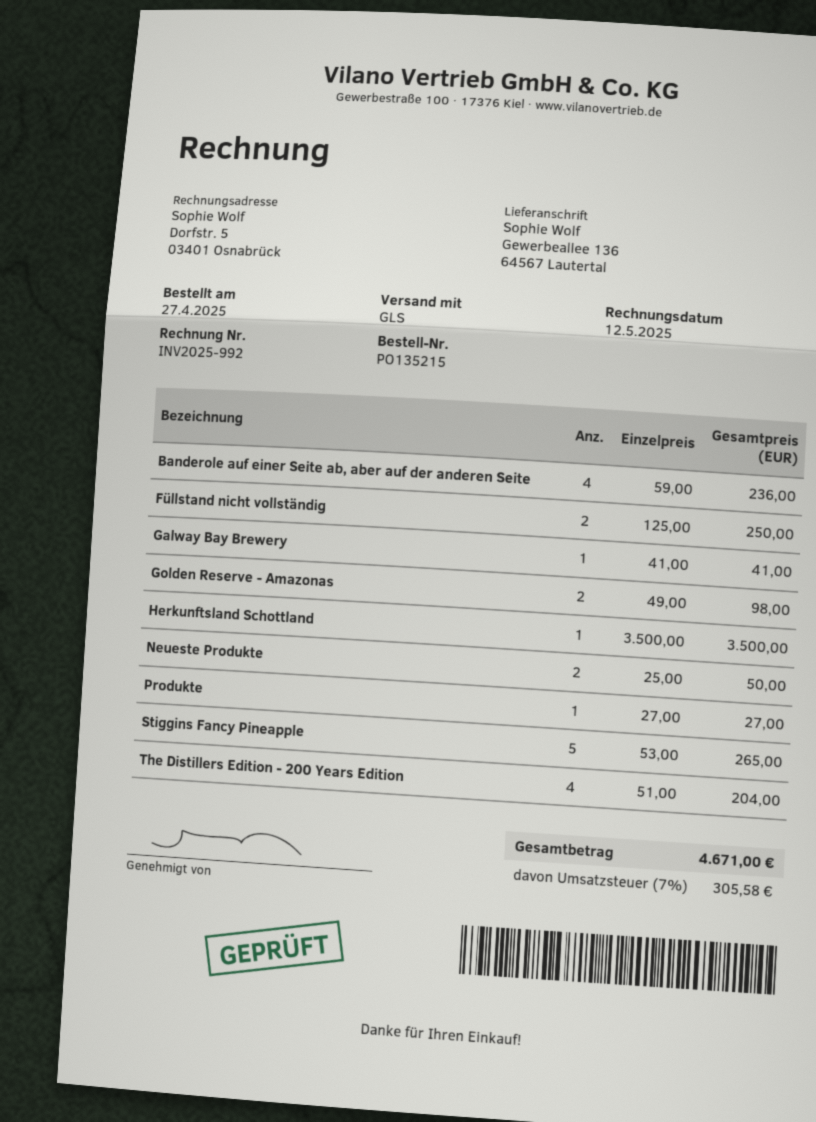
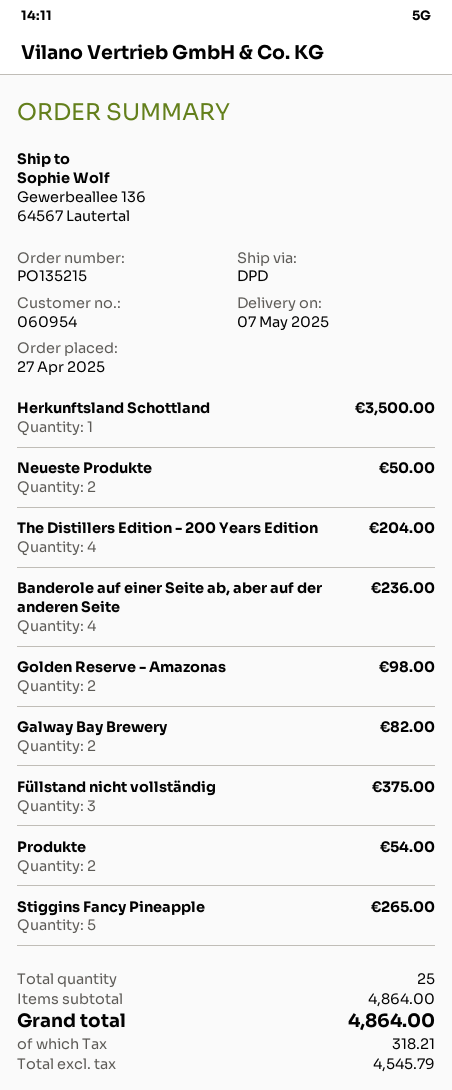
shipping method: GLS -> DPD
Füllstand nicht vollständig: 2 for 250.00 -> 3 for 375.00
Galway Bay Brewery: 1 for 41.00 -> 2 for 82.00
Produkte: 1 for 27.00 -> 2 for 54.00
tax: 305.58 -> 318.21
total: 4671.00 -> 4864.00

